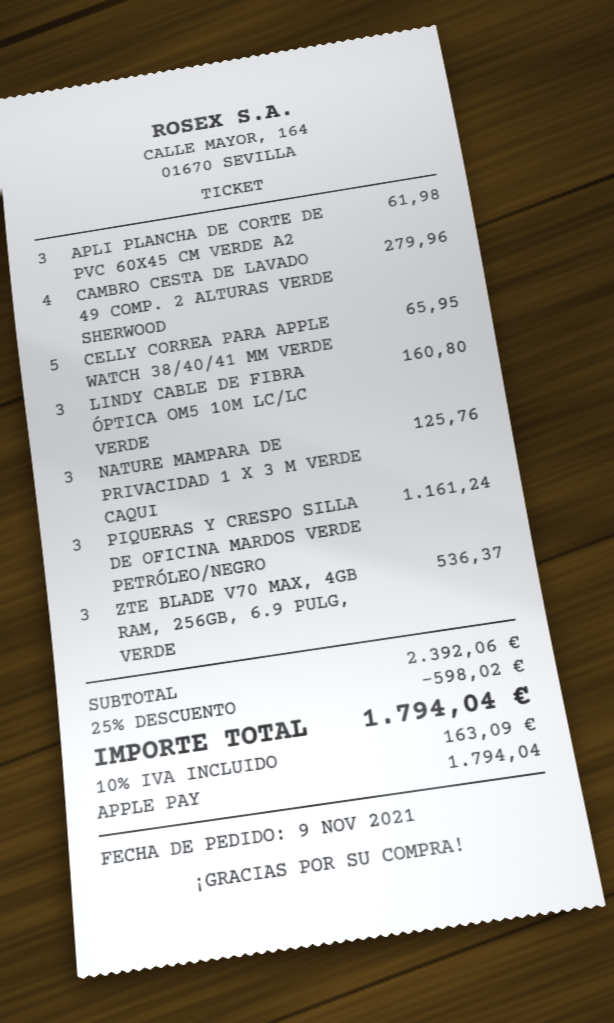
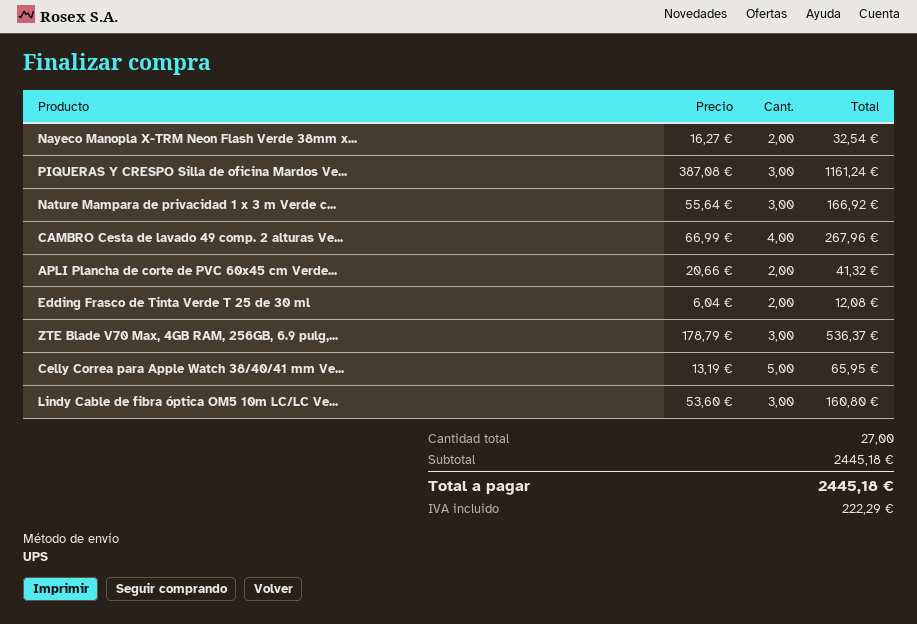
APLI PLANCHA DE CORTE DE PVC 60X45 CM VERDE A2: 3 for 61.98 -> 2 for 41.32
CAMBRO CESTA DE LAVADO 49 COMP. 2 ALTURAS VERDE SHERWOOD: 4 for 279.96 -> 4 for 267.96
NATURE MAMPARA DE PRIVACIDAD 1 X 3 M VERDE CAQUI: 3 for 125.76 -> 3 for 166.92
Nayeco Manopla X-TRM Neon Flash Verde 38mm x...: none -> 2 for 32.54
Edding Frasco de Tinta Verde T 25 de 30 ml: none -> 2 for 12.08
subtotal: 2392.06 -> 2445.18
discount: 25% = 598.02 -> none
tax: 163.09 -> 222.29
total: 1794.04 -> 2445.18

